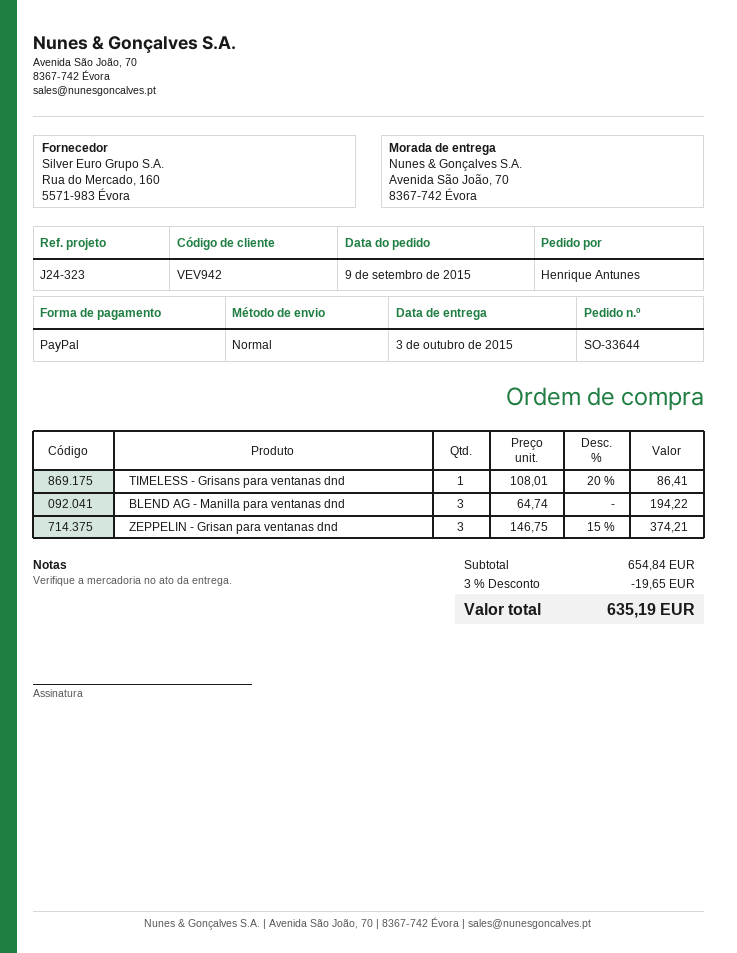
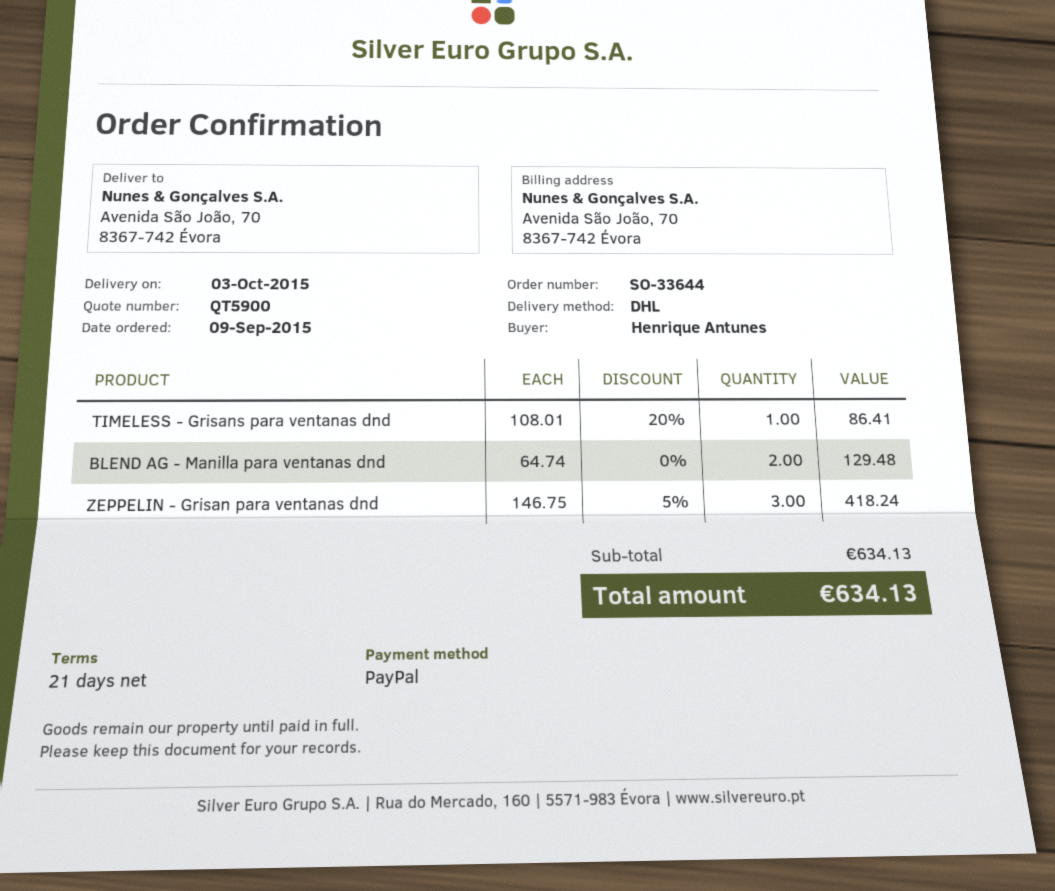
shipping method: standard -> DHL
BLEND AG - Manilla para ventanas dnd: 3 x 64.74 = 194.22 -> 2 x 64.74 = 129.48
ZEPPELIN - Grisan para ventanas dnd: 3 x 146.75 - 15% = 374.21 -> 3 x 146.75 - 5% = 418.24
subtotal: 654.84 -> 634.13
discount: 3% = 19.65 -> none
total: 635.19 -> 634.13

